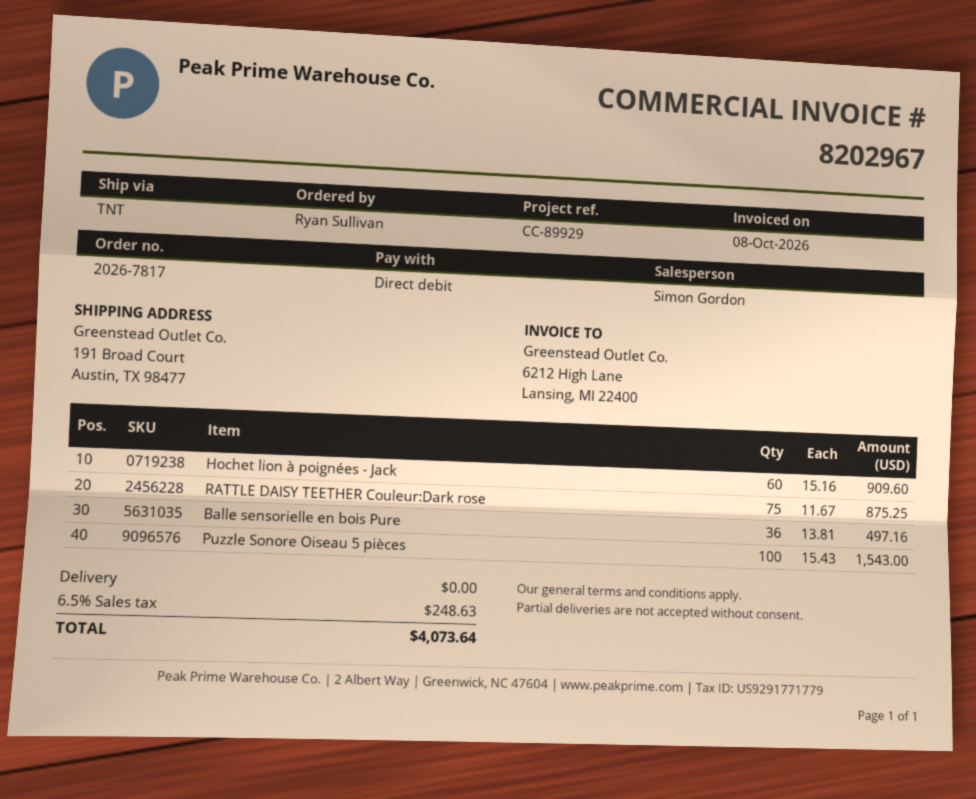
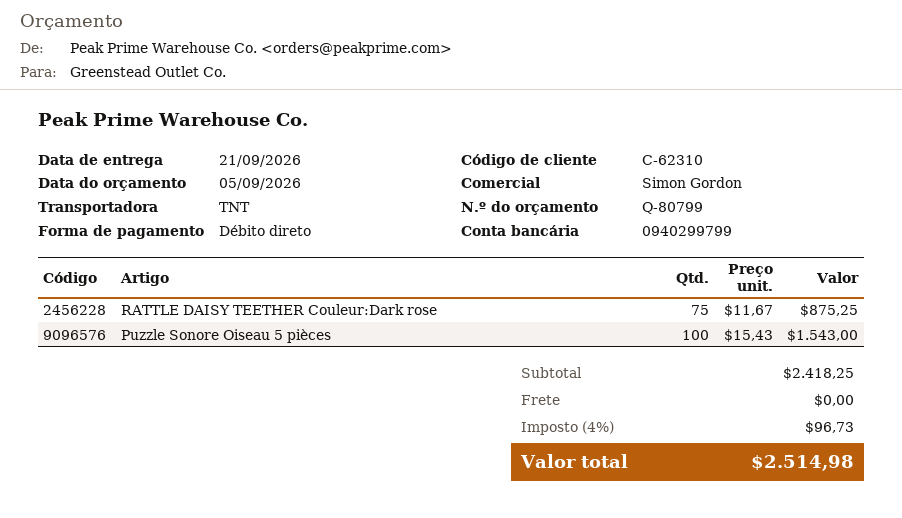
Hochet lion à poignées - Jack: 60 x 15.16 = 909.60 -> none
Balle sensorielle en bois Pure: 36 x 13.81 = 497.16 -> none
tax: 6.5% = 248.63 -> 4% = 96.73
total: 4073.64 -> 2514.98

